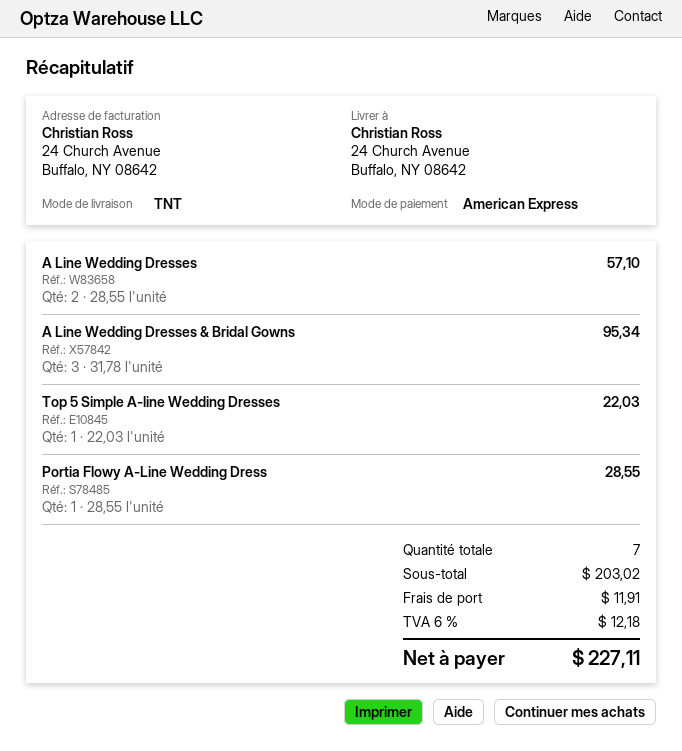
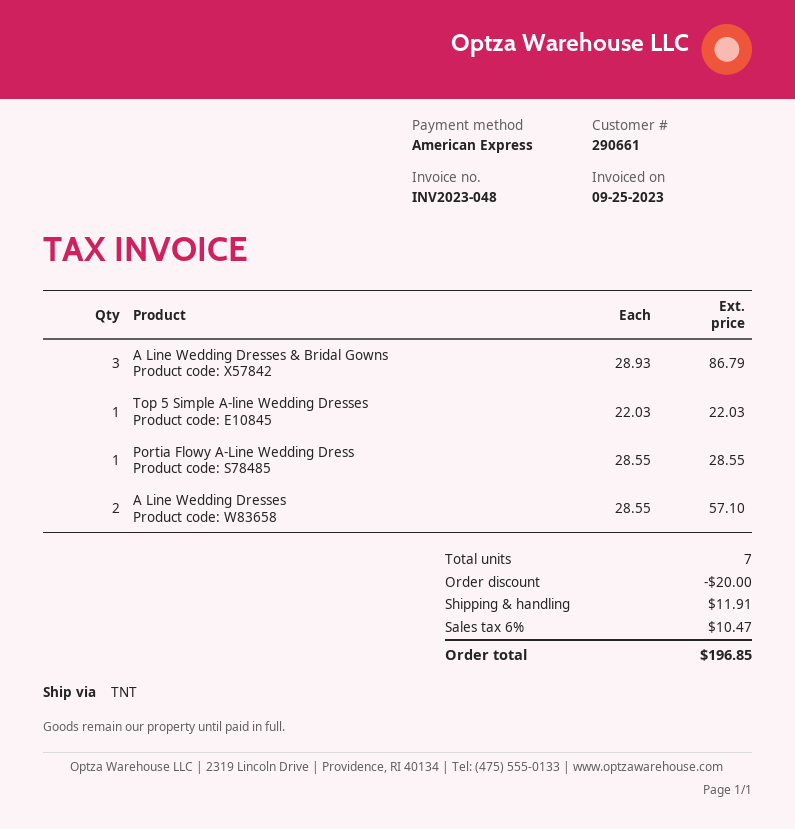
A Line Wedding Dresses & Bridal Gowns: 3 x 31.78 = 95.34 -> 3 x 28.93 = 86.79
discount: none -> 20.00
tax: 6% = 12.18 -> 6% = 10.47
total: 227.11 -> 196.85

